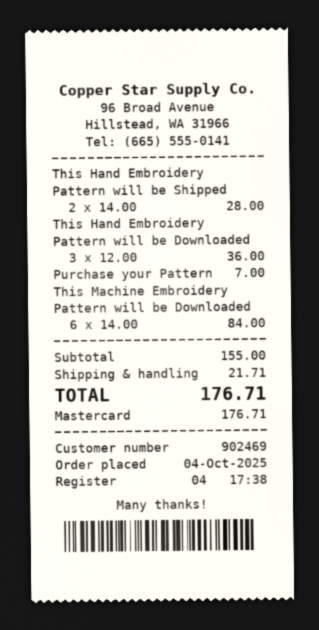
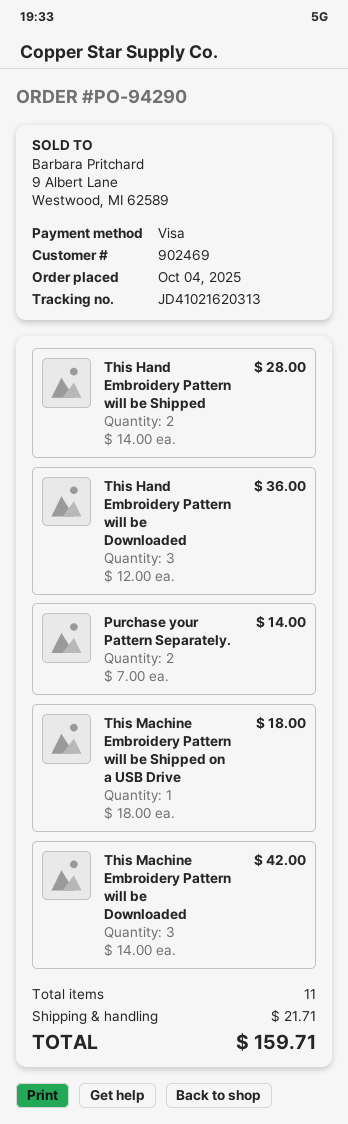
payment method: Mastercard -> Visa
Purchase your Pattern: 1 x 7.00 = 7.00 -> 2 x 7.00 = 14.00
This Machine Embroidery Pattern will be Downloaded: 6 x 14.00 = 84.00 -> 3 x 14.00 = 42.00
This Machine Embroidery Pattern will be Shipped on a USB Drive: none -> 1 x 18.00 = 18.00
total: 176.71 -> 159.71

